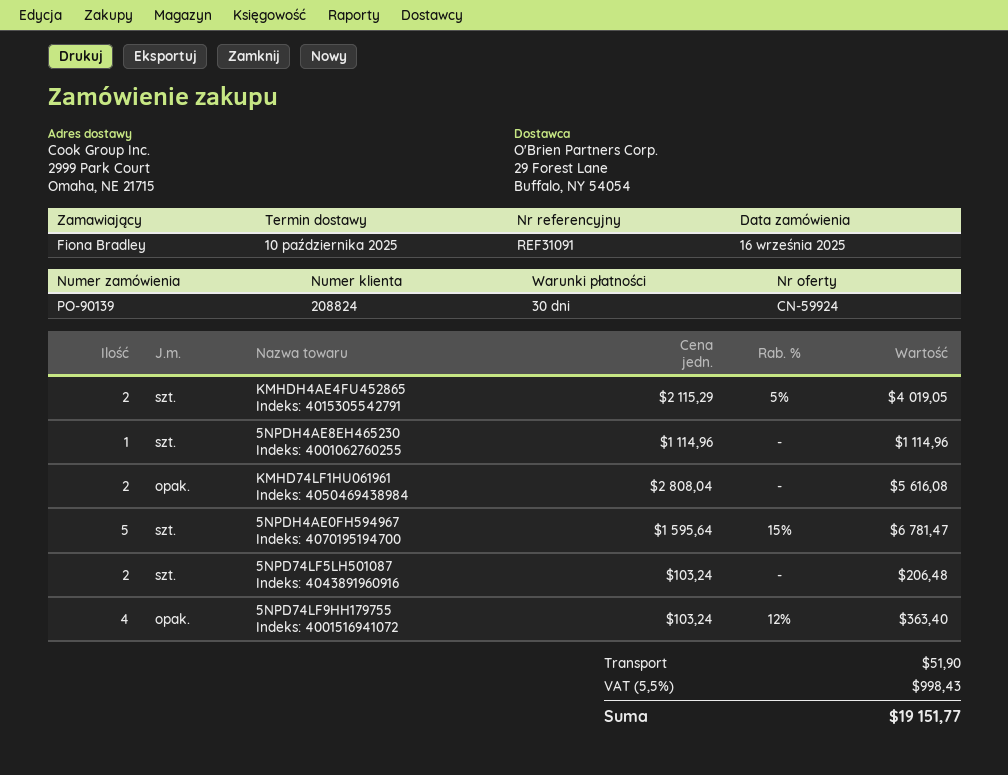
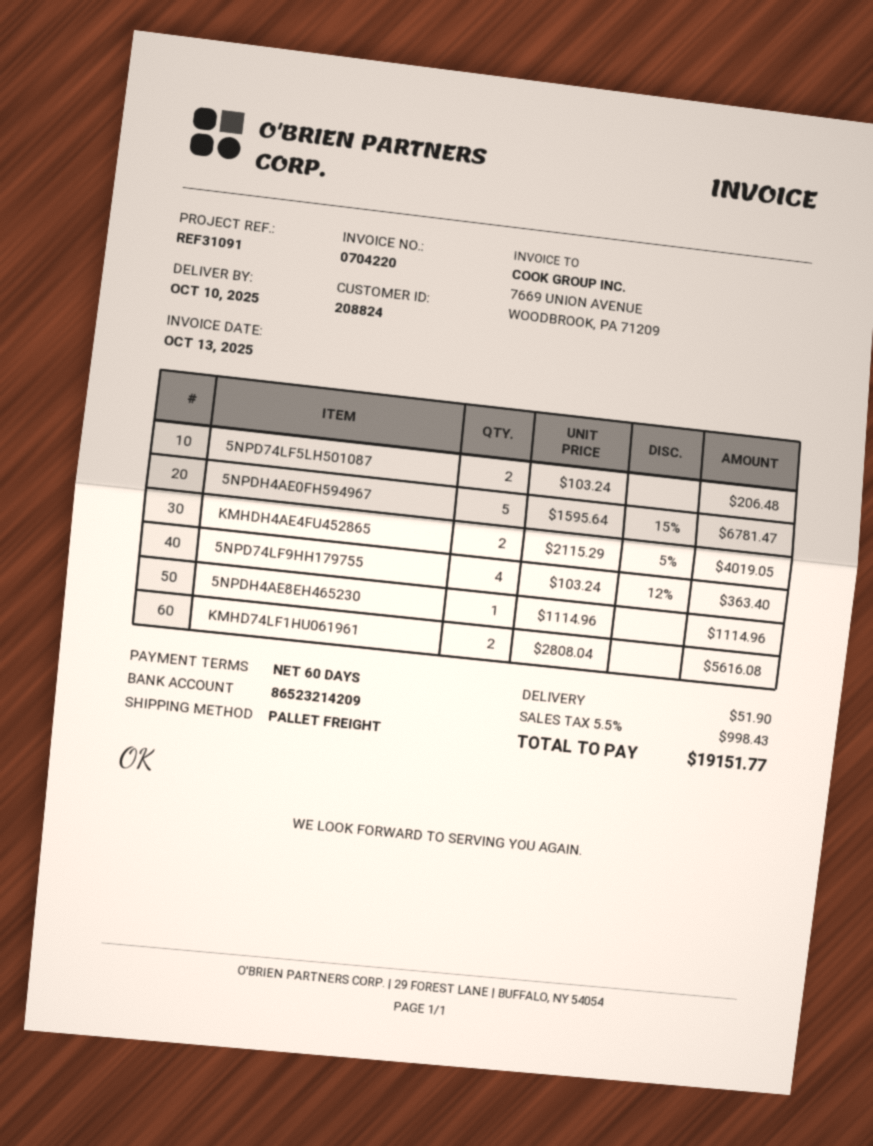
payment terms: 30 days -> 60 days

